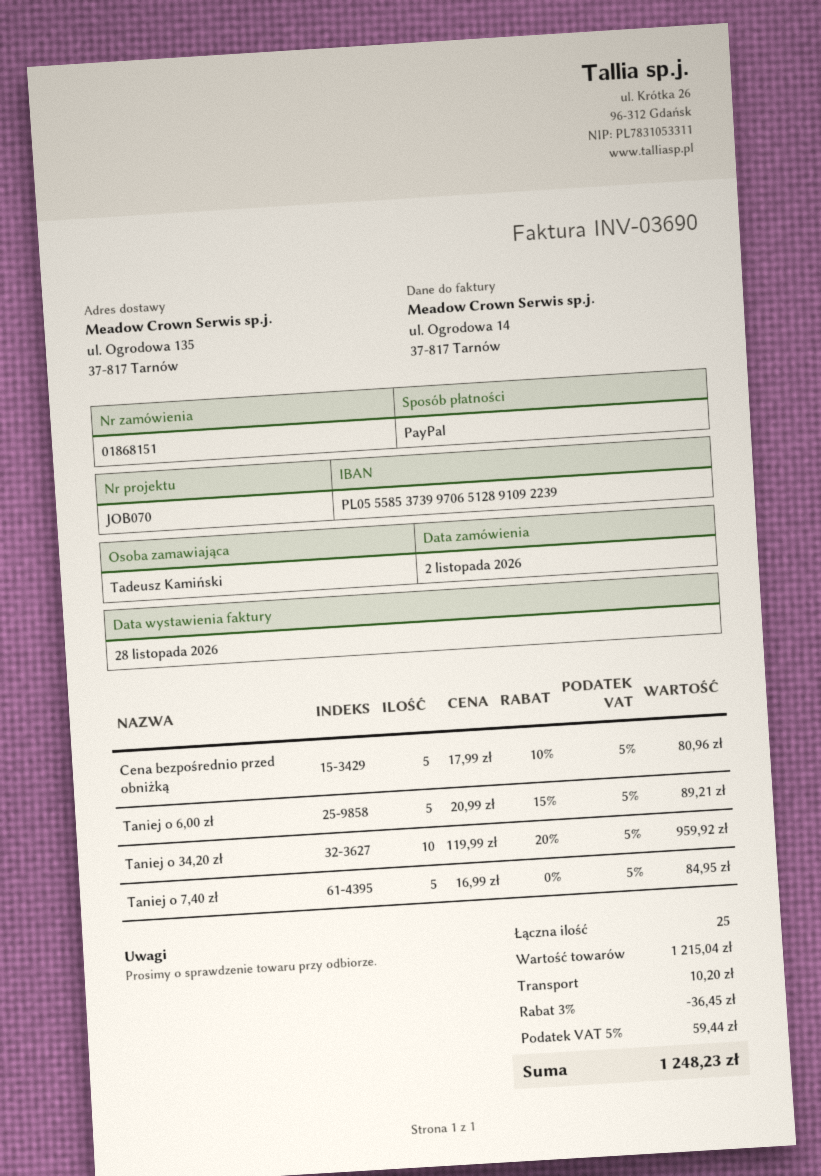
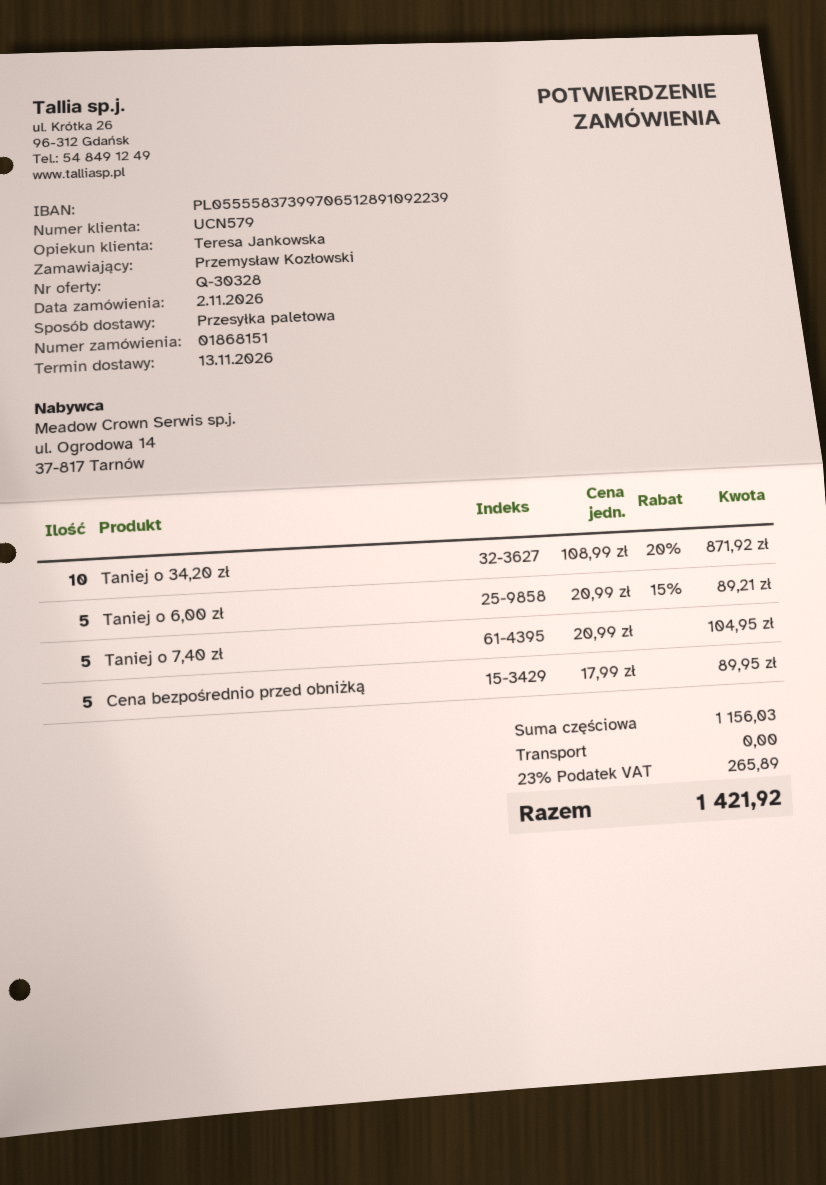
ordered by: Tadeusz Kamiński -> Przemysław Kozłowski
bank account: PL05558537399706512891092239 -> PL05555837399706512891092239
Cena bezpośrednio przed obniżką: 5 x 17.99 - 10% = 80.96 -> 5 x 17.99 = 89.95
Taniej o 34,20 zł: 10 x 119.99 - 20% = 959.92 -> 10 x 108.99 - 20% = 871.92
Taniej o 7,40 zł: 5 x 16.99 = 84.95 -> 5 x 20.99 = 104.95
subtotal: 1215.04 -> 1156.03
discount: 3% = 36.45 -> none
shipping: 10.20 -> 0.00
tax: 5% = 59.44 -> 23% = 265.89
total: 1248.23 -> 1421.92

